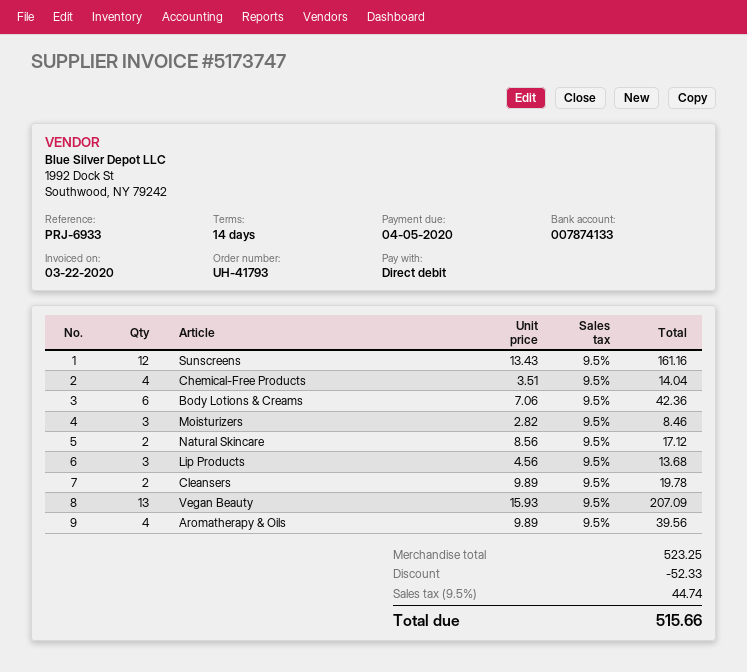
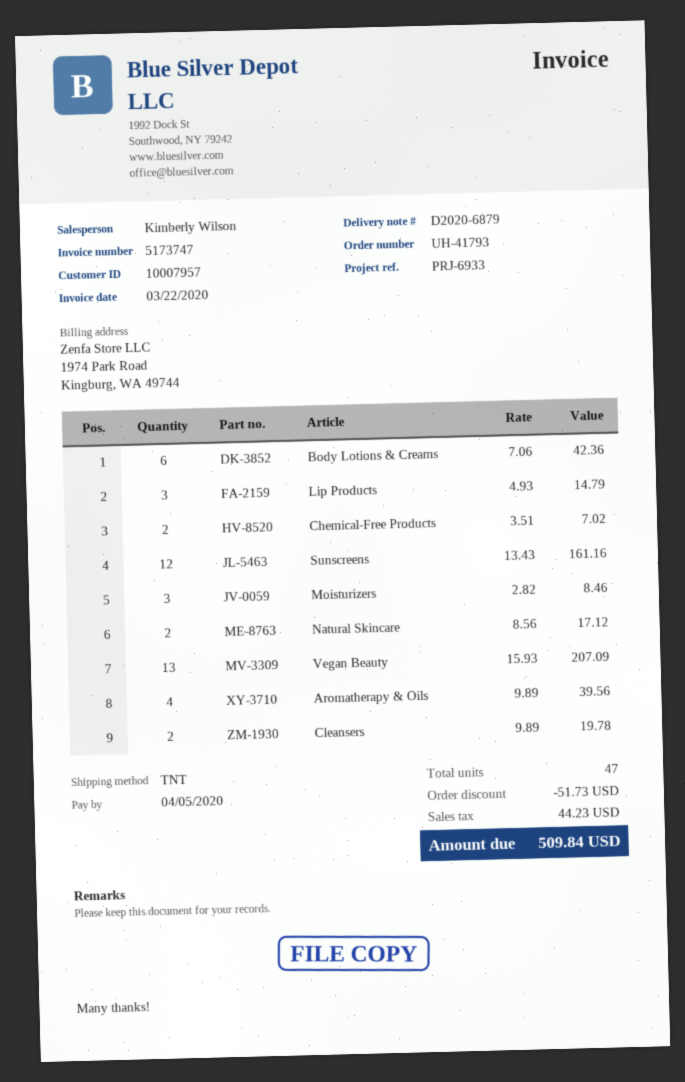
Chemical-Free Products: 4 x 3.51 = 14.04 -> 2 x 3.51 = 7.02
Lip Products: 3 x 4.56 = 13.68 -> 3 x 4.93 = 14.79
discount: 52.33 -> 51.73
tax: 44.74 -> 44.23
total: 515.66 -> 509.84

